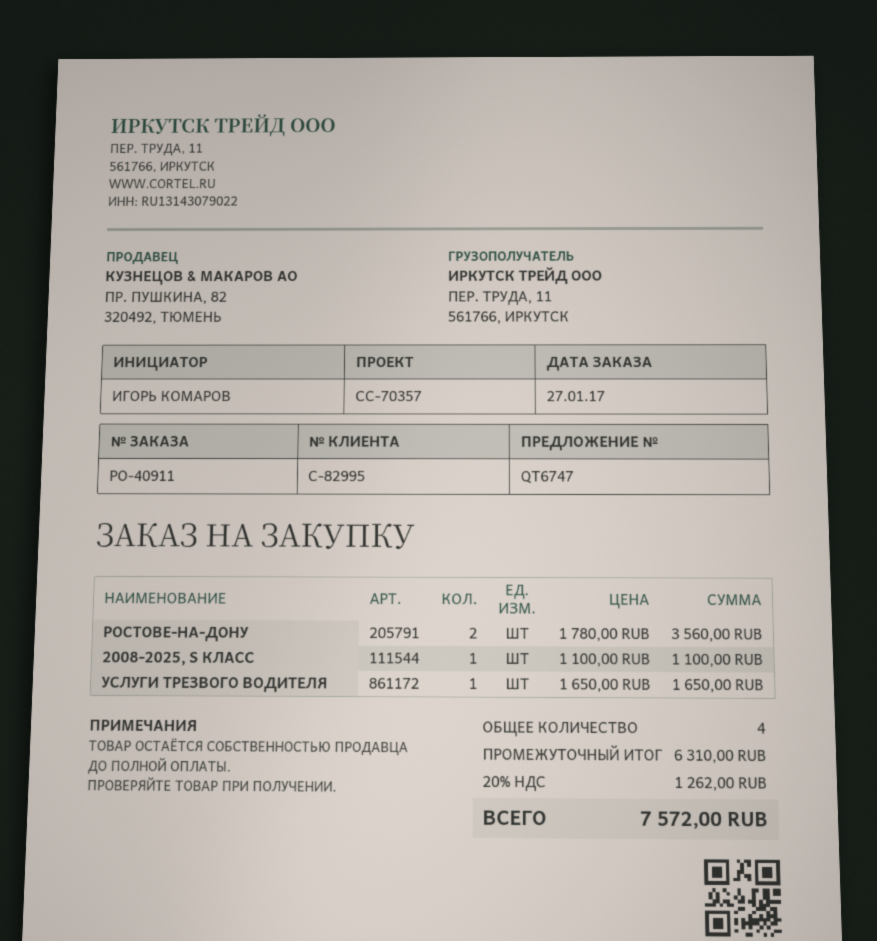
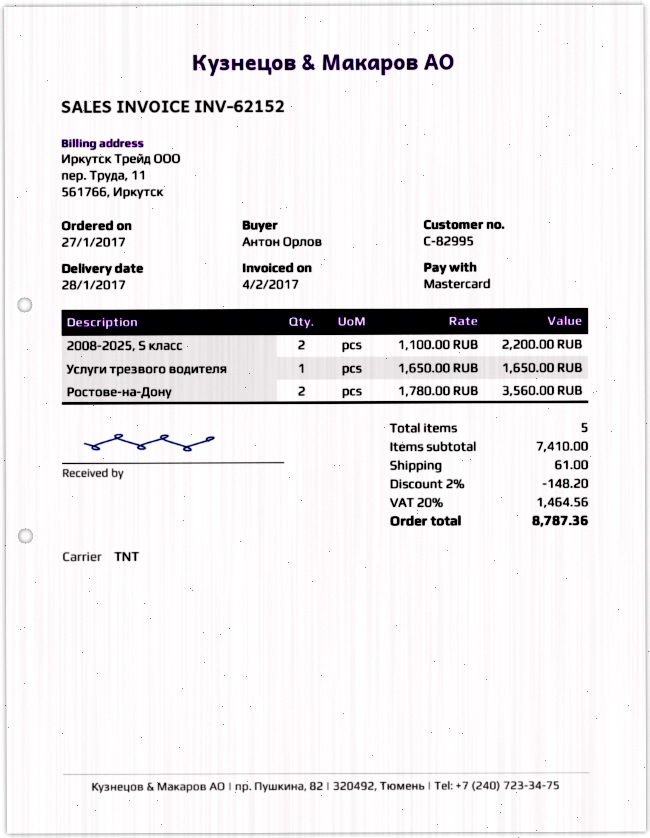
ordered by: ИГОРЬ КОМАРОВ -> Антон Орлов
2008-2025, S КЛАСС: 1 x 1100.00 = 1100.00 -> 2 x 1100.00 = 2200.00
total quantity: 4 -> 5
subtotal: 6310.00 -> 7410.00
discount: none -> 2% = 148.20
shipping: none -> 61.00
tax: 20% = 1262.00 -> 20% = 1464.56
total: 7572.00 -> 8787.36

